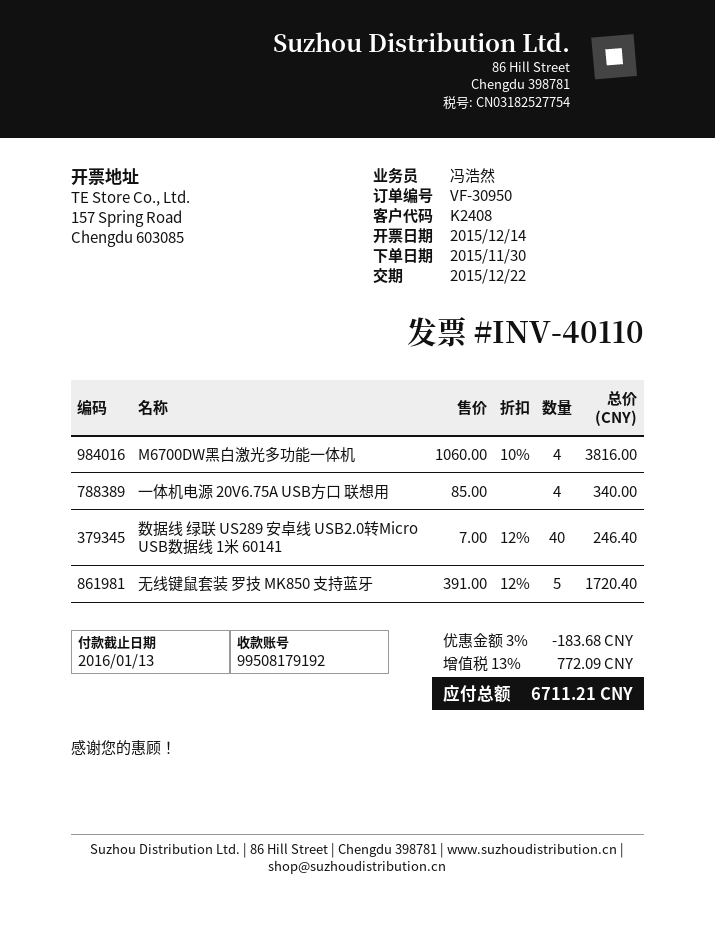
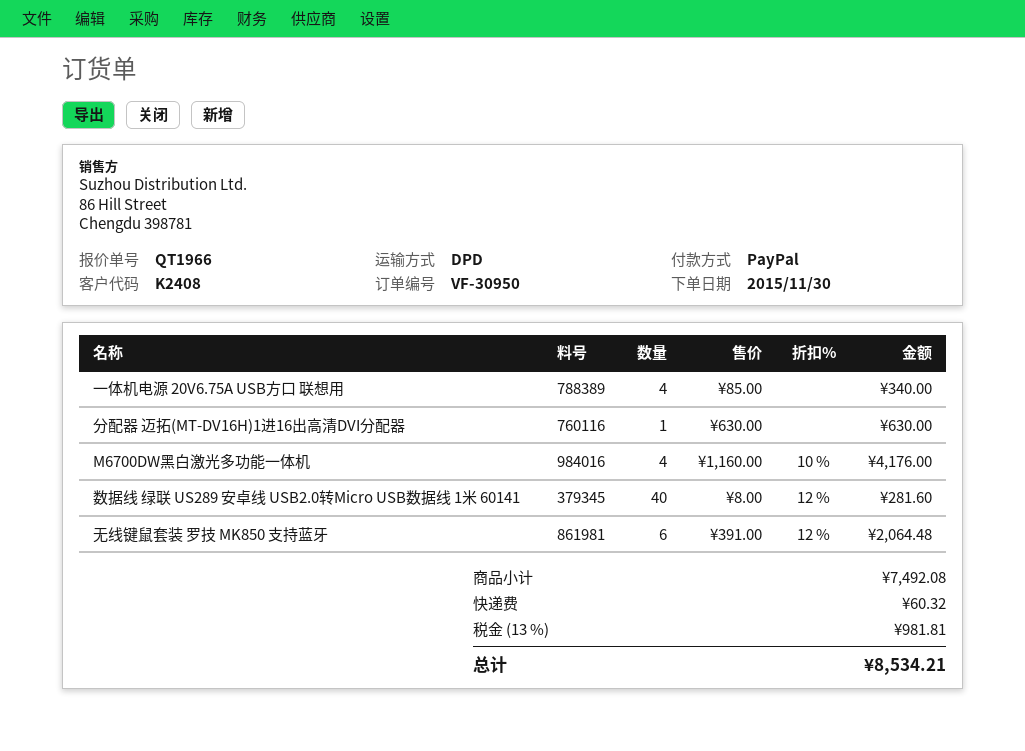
M6700DW黑白激光多功能一体机: 4 x 1060.00 - 10% = 3816.00 -> 4 x 1160.00 - 10% = 4176.00
数据线 绿联 US289 安卓线 USB2.0转Micro USB数据线 1米 60141: 40 x 7.00 - 12% = 246.40 -> 40 x 8.00 - 12% = 281.60
无线键鼠套装 罗技 MK850 支持蓝牙: 5 x 391.00 - 12% = 1720.40 -> 6 x 391.00 - 12% = 2064.48
分配器 迈拓(MT-DV16H)1进16出高清DVI分配器: none -> 1 x 630.00 = 630.00
discount: 3% = 183.68 -> none
shipping: none -> 60.32
tax: 13% = 772.09 -> 13% = 981.81
total: 6711.21 -> 8534.21

